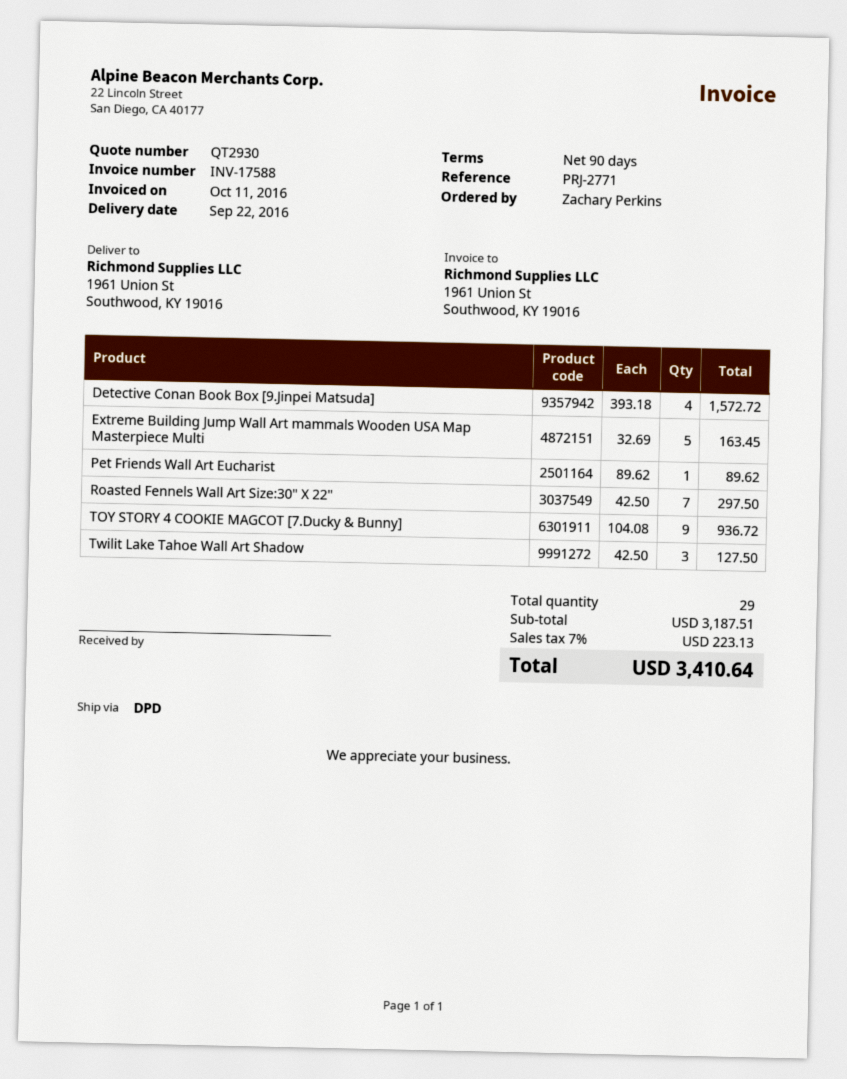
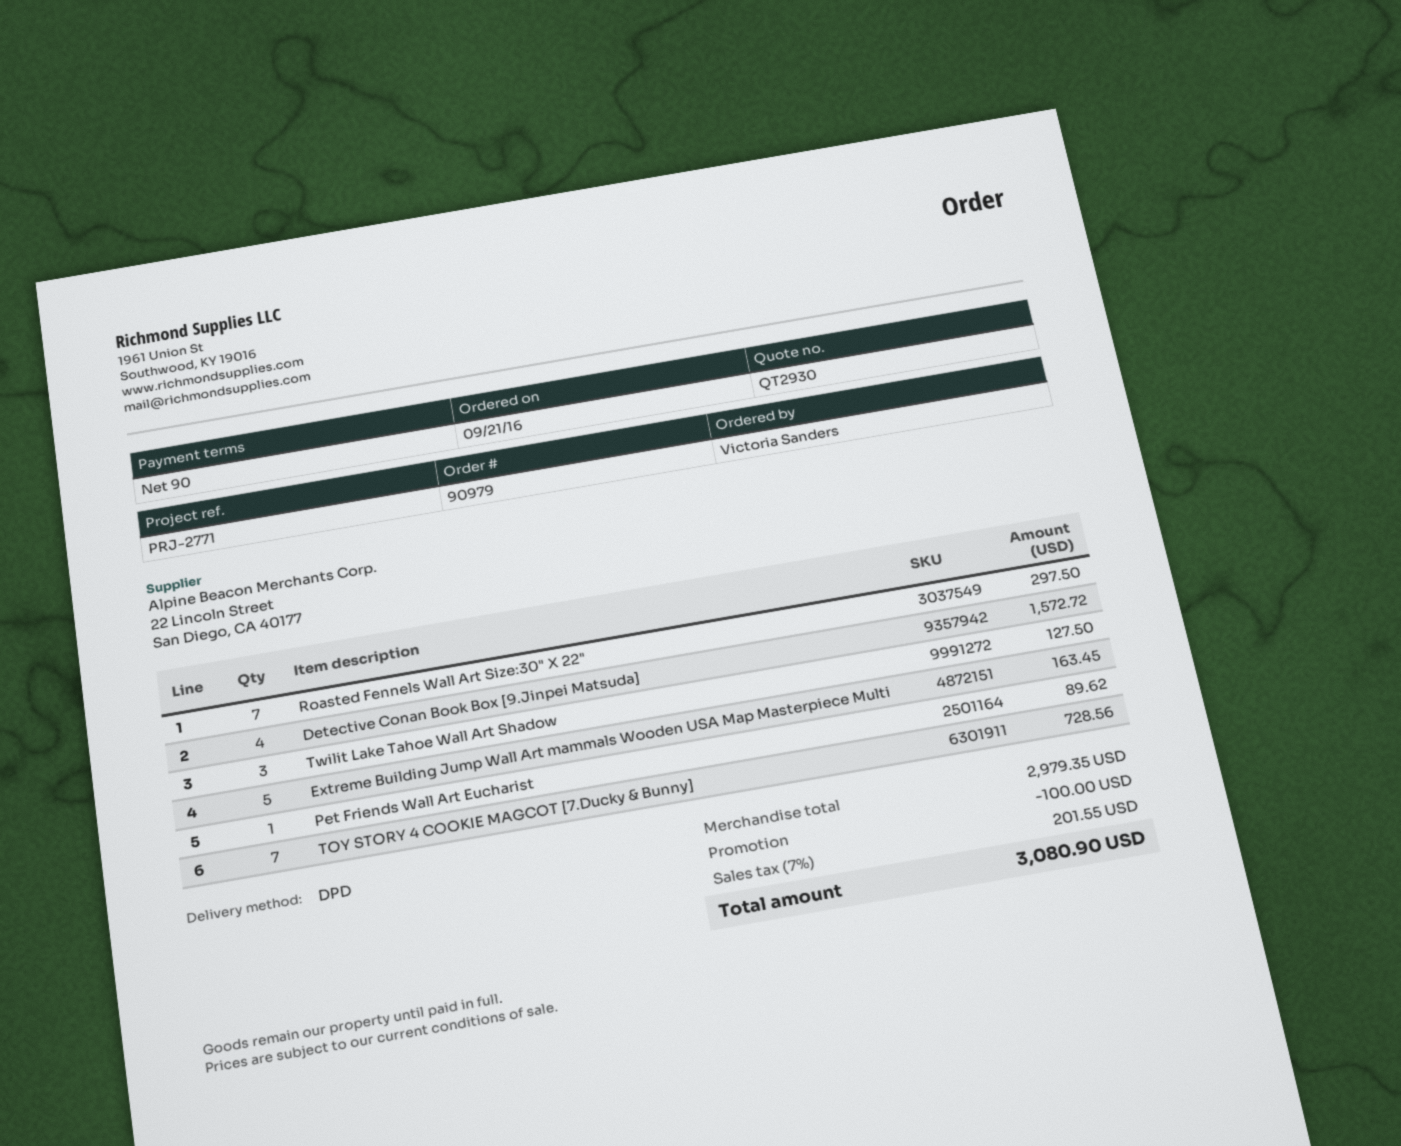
ordered by: Zachary Perkins -> Victoria Sanders
TOY STORY 4 COOKIE MAGCOT [7.Ducky & Bunny]: 9 for 936.72 -> 7 for 728.56
subtotal: 3187.51 -> 2979.35
discount: none -> 100.00
tax: 7% = 223.13 -> 7% = 201.55
total: 3410.64 -> 3080.90

